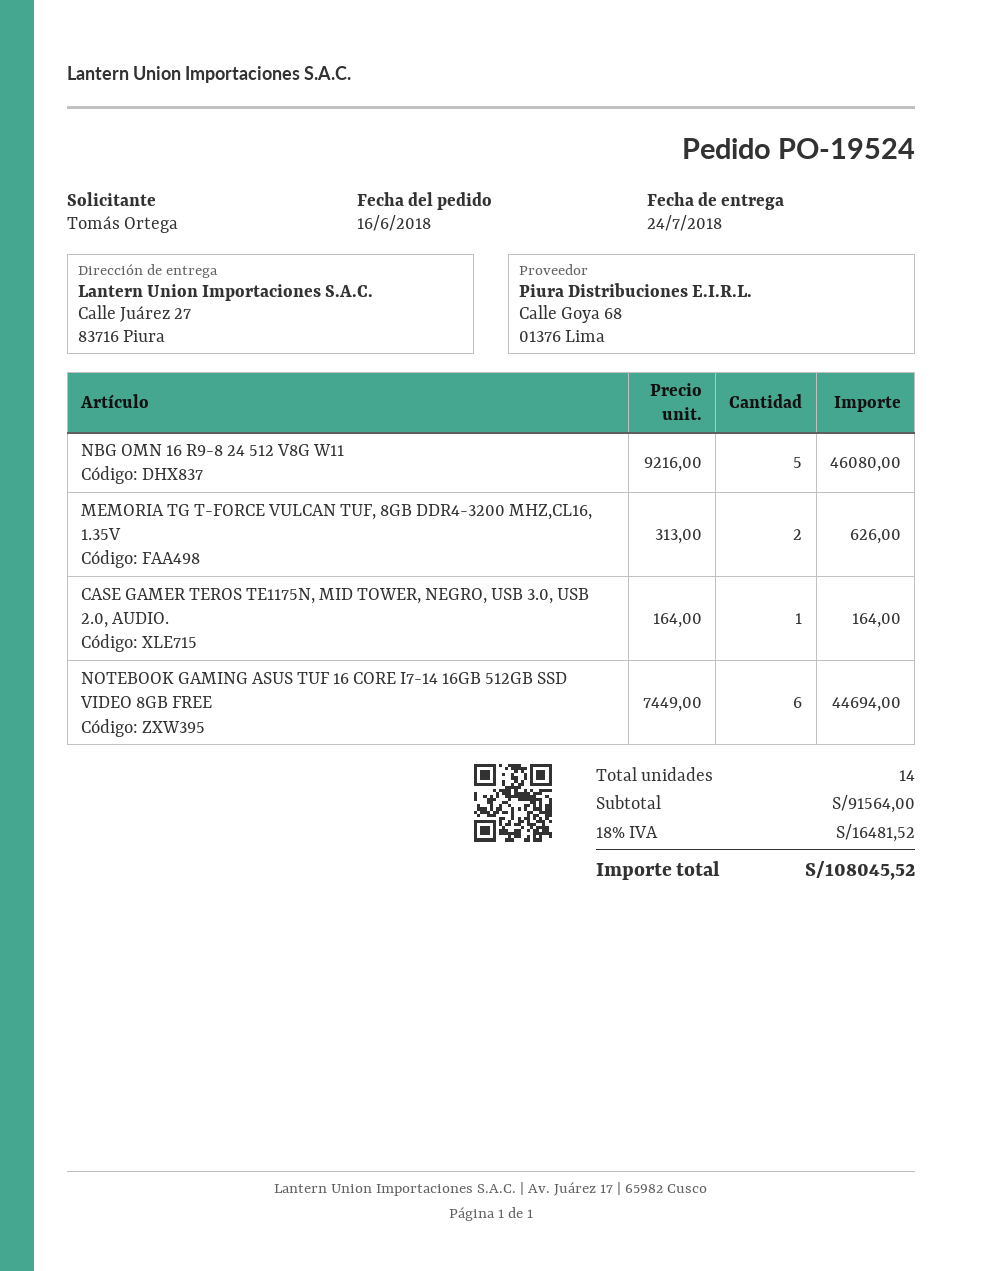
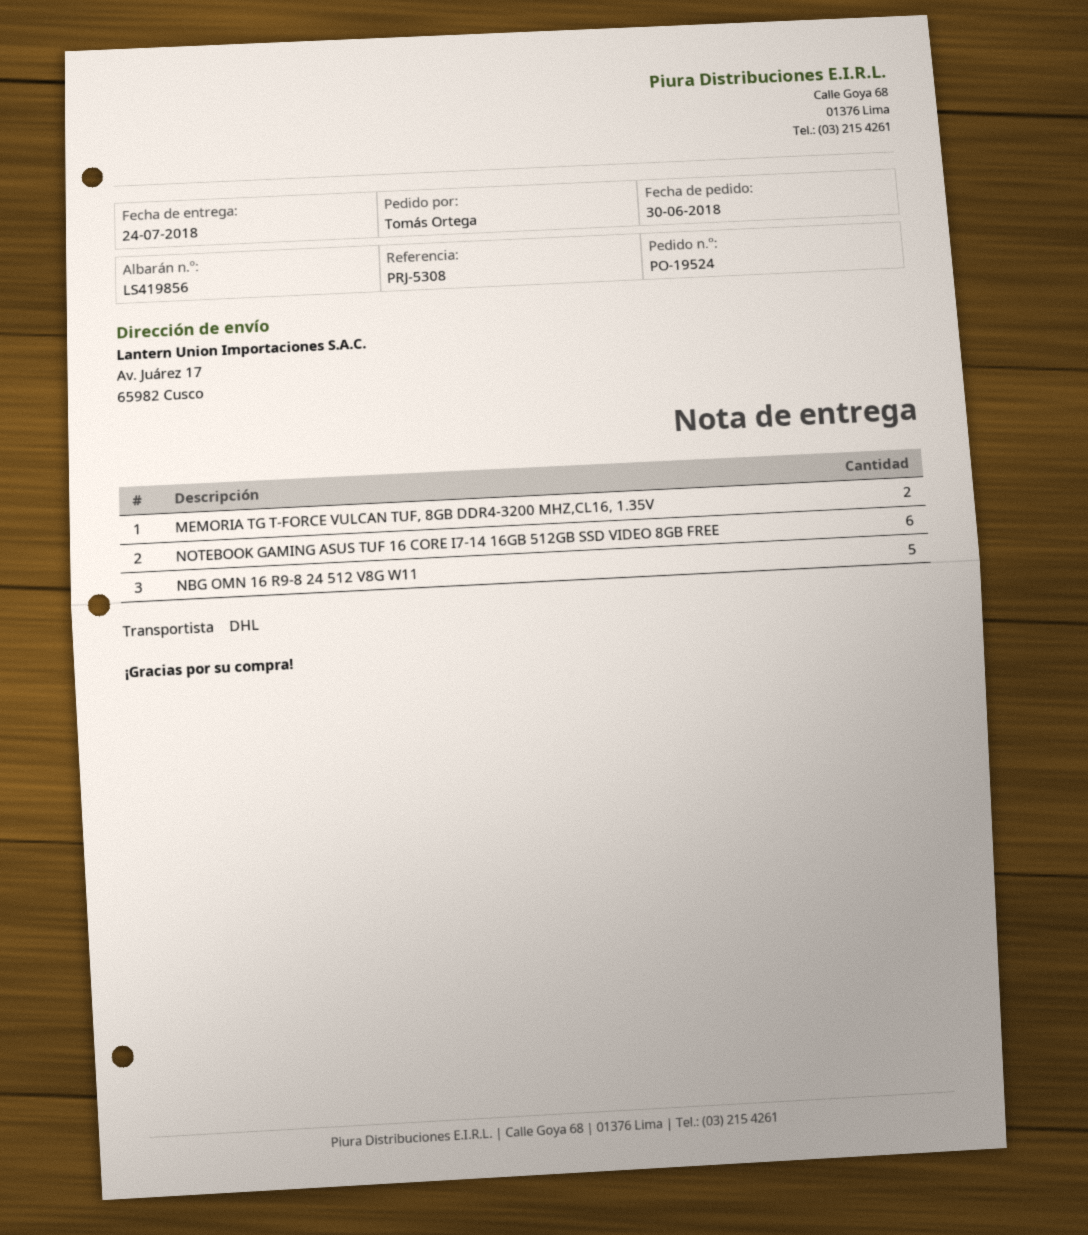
order date: 2018-06-16 -> 2018-06-30
ship to: Calle Juárez 27, 83716 Piura -> Av. Juárez 17, 65982 Cusco
CASE GAMER TEROS TE1175N, MID TOWER, NEGRO, USB 3.0, USB 2.0, AUDIO.: 1 -> none

